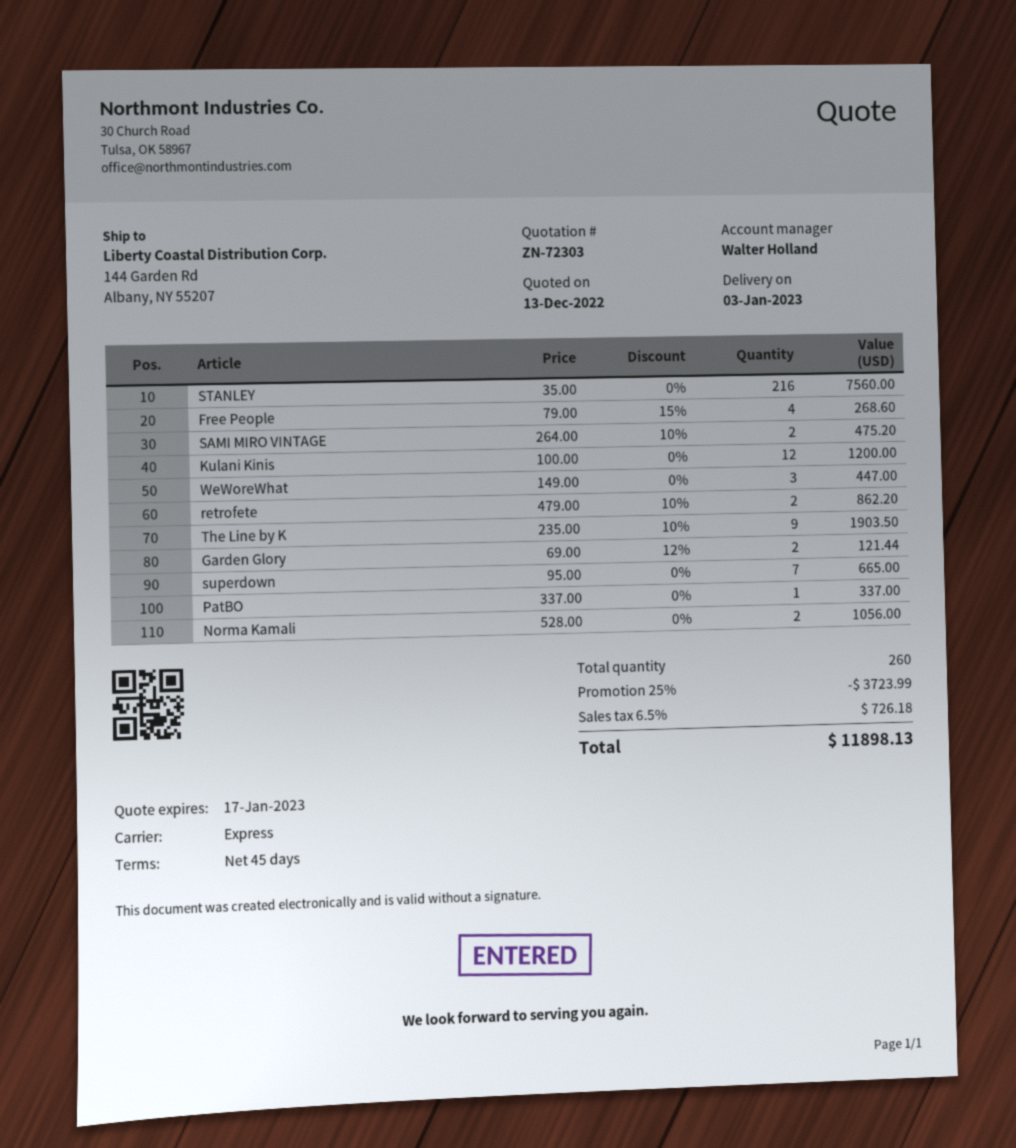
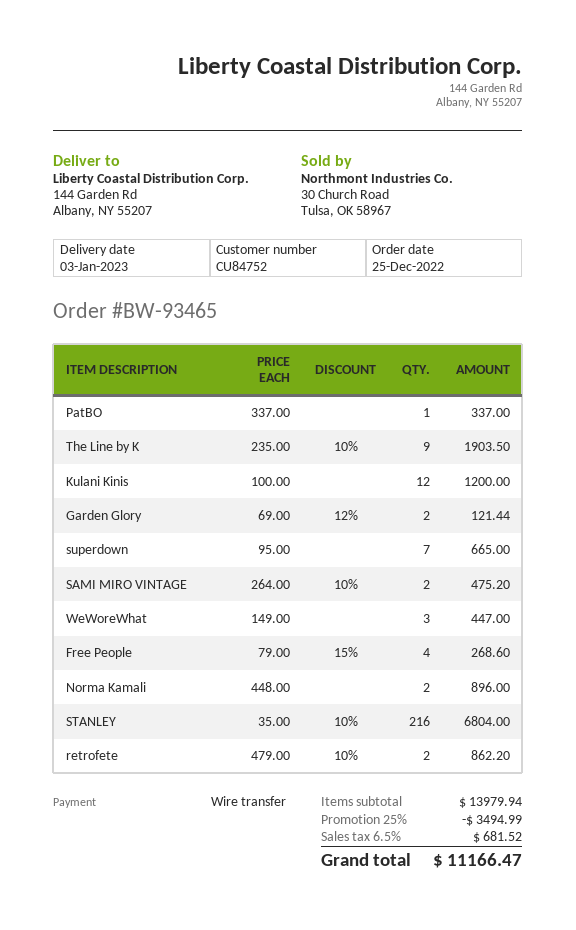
STANLEY: 216 x 35.00 = 7560.00 -> 216 x 35.00 - 10% = 6804.00
Norma Kamali: 2 x 528.00 = 1056.00 -> 2 x 448.00 = 896.00
discount: 25% = 3723.99 -> 25% = 3494.99
tax: 6.5% = 726.18 -> 6.5% = 681.52
total: 11898.13 -> 11166.47

